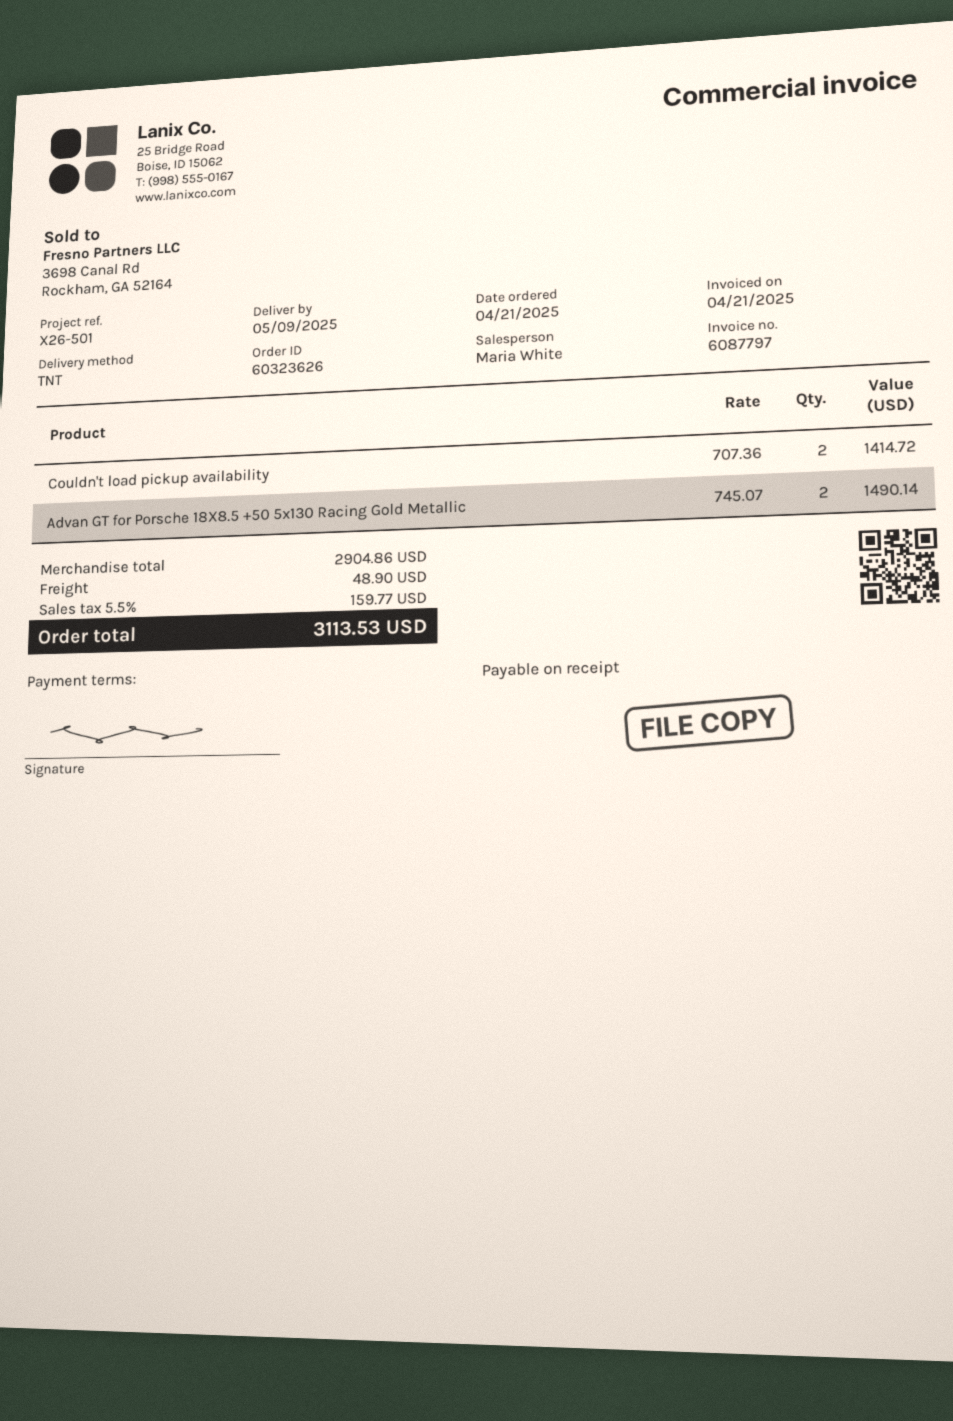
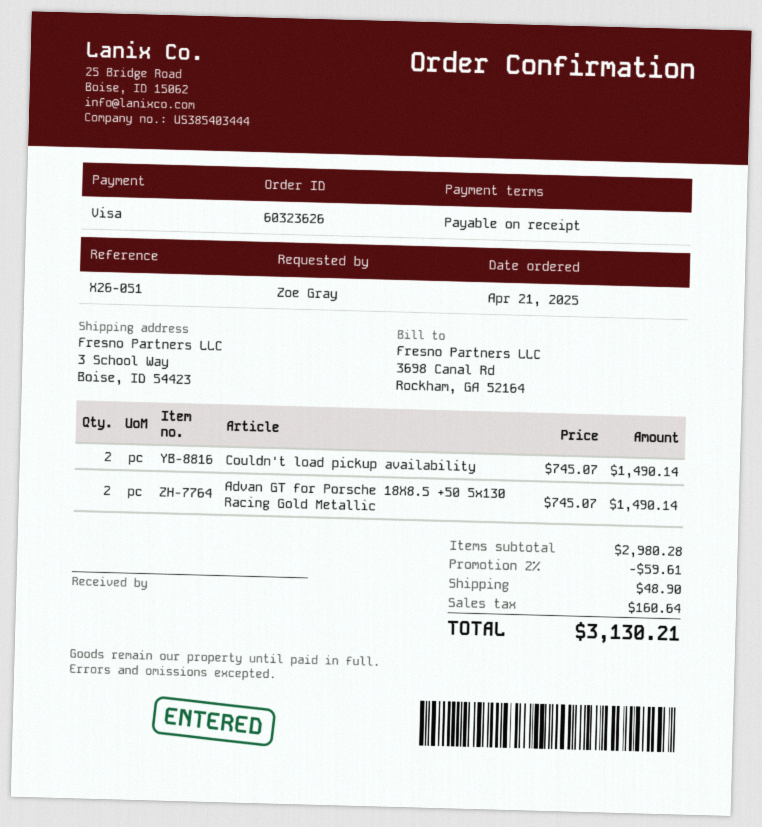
reference: X26-501 -> X26-051
Couldn't load pickup availability: 2 x 707.36 = 1414.72 -> 2 x 745.07 = 1490.14
subtotal: 2904.86 -> 2980.28
discount: none -> 2% = 59.61
tax: 159.77 -> 160.64
total: 3113.53 -> 3130.21

